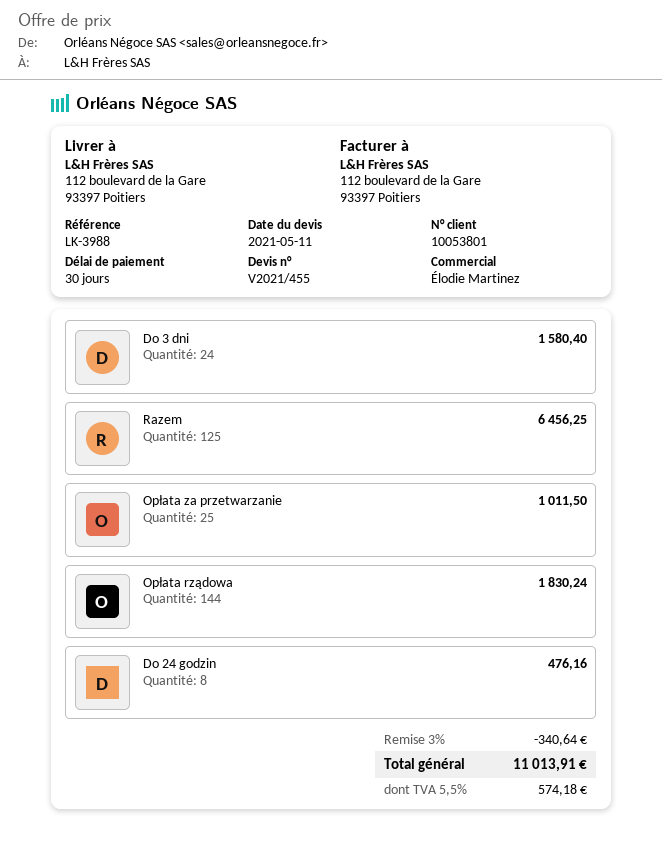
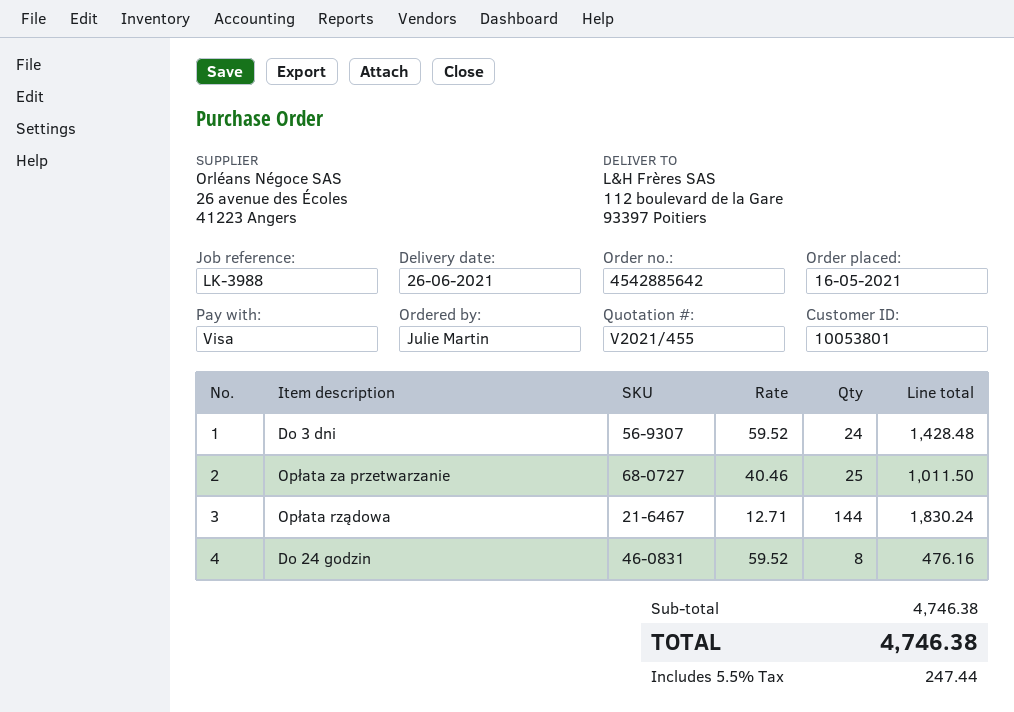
Do 3 dni: 24 for 1580.40 -> 24 for 1428.48
Razem: 125 for 6456.25 -> none
discount: 3% = 340.64 -> none
tax: 5.5% = 574.18 -> 5.5% = 247.44
total: 11013.91 -> 4746.38

